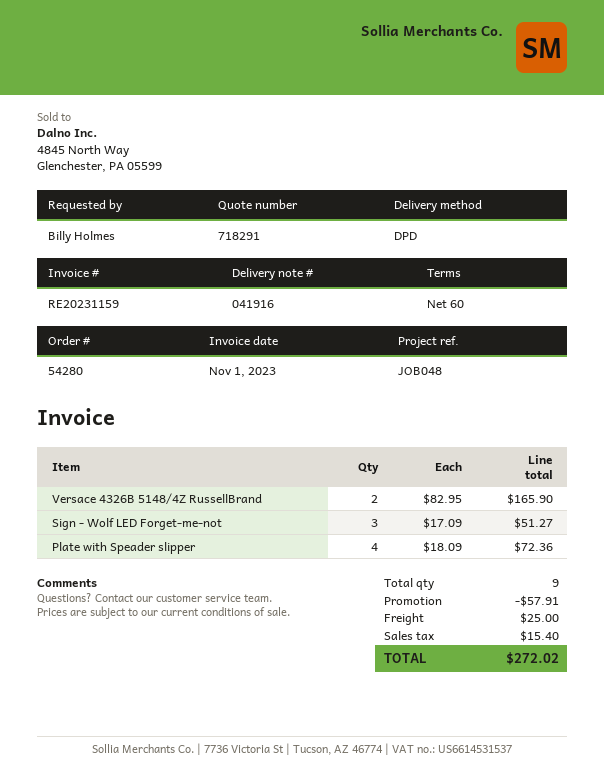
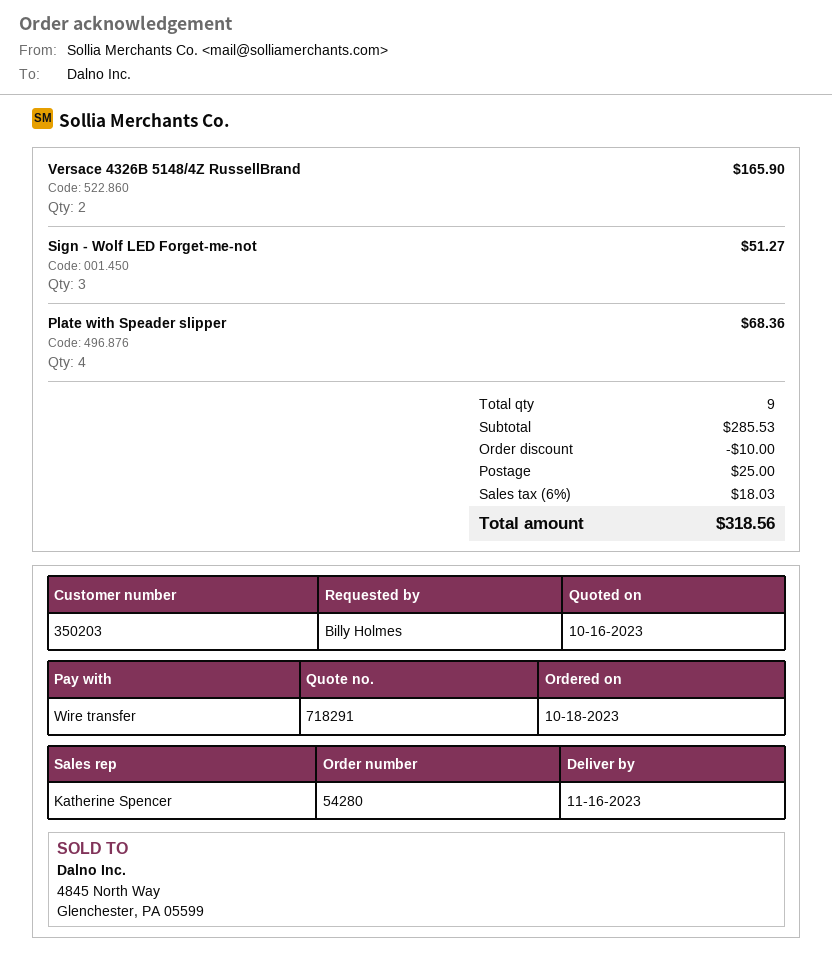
Plate with Speader slipper: 4 for 72.36 -> 4 for 68.36
discount: 57.91 -> 10.00
tax: 15.40 -> 18.03
total: 272.02 -> 318.56

